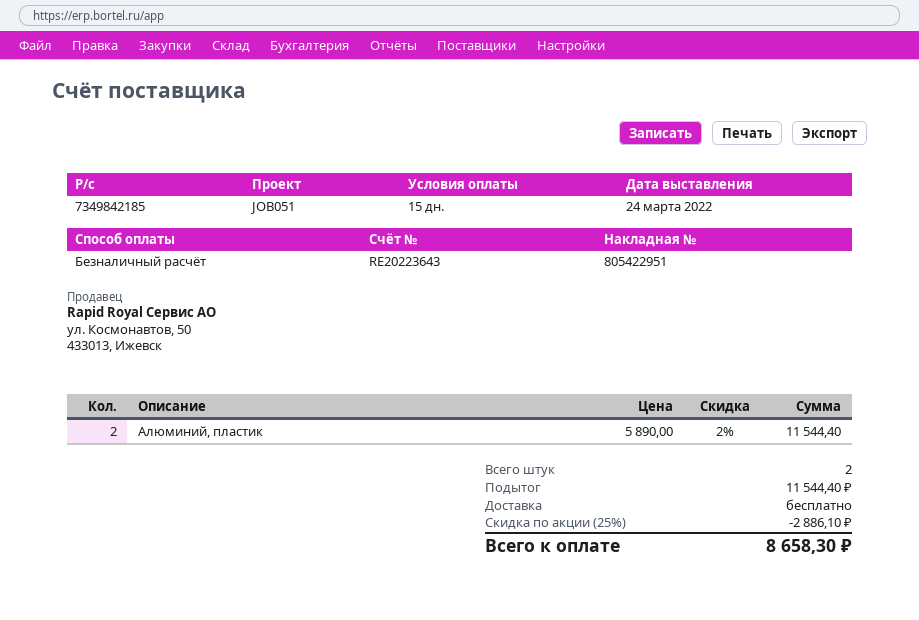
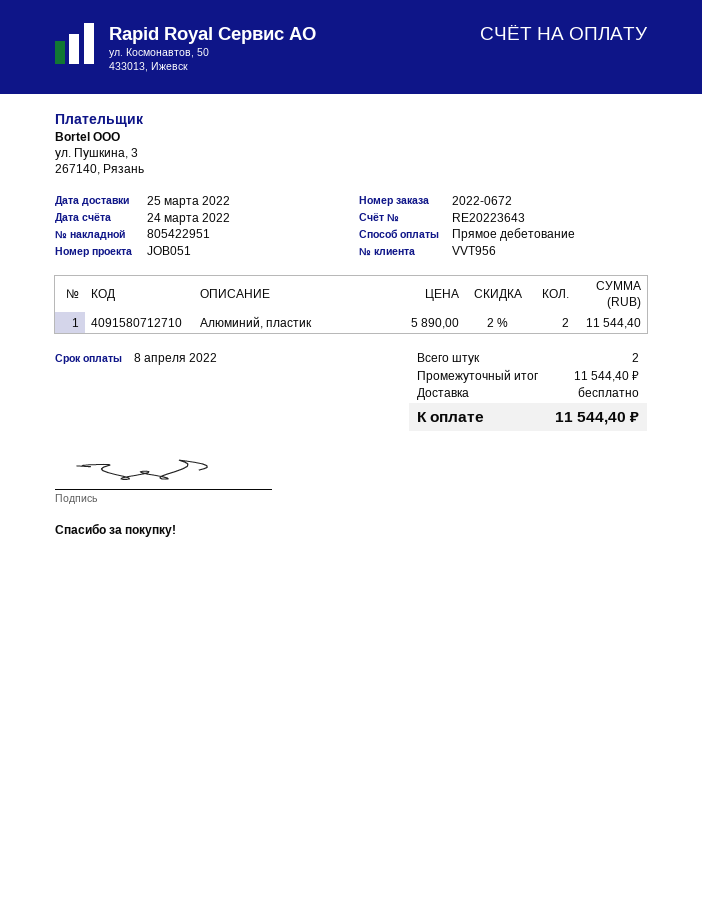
payment method: bank transfer -> direct debit
discount: 25% = 2886.10 -> none
total: 8658.30 -> 11544.40

